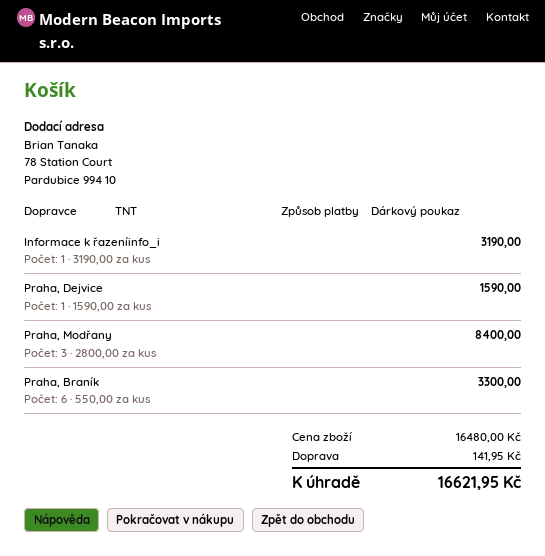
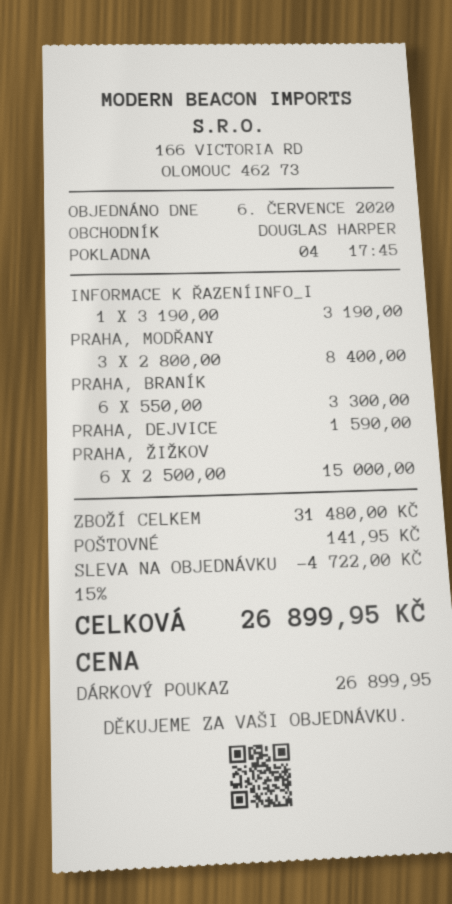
PRAHA, ŽIŽKOV: none -> 6 x 2500.00 = 15000.00
subtotal: 16480.00 -> 31480.00
discount: none -> 15% = 4722.00
total: 16621.95 -> 26899.95

